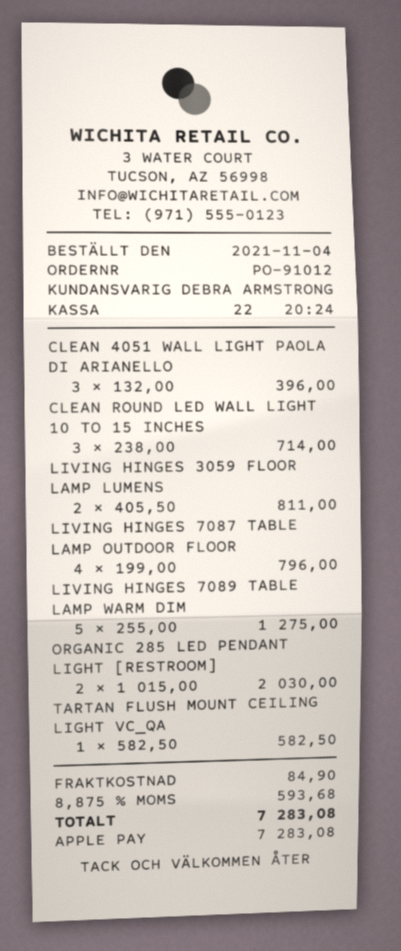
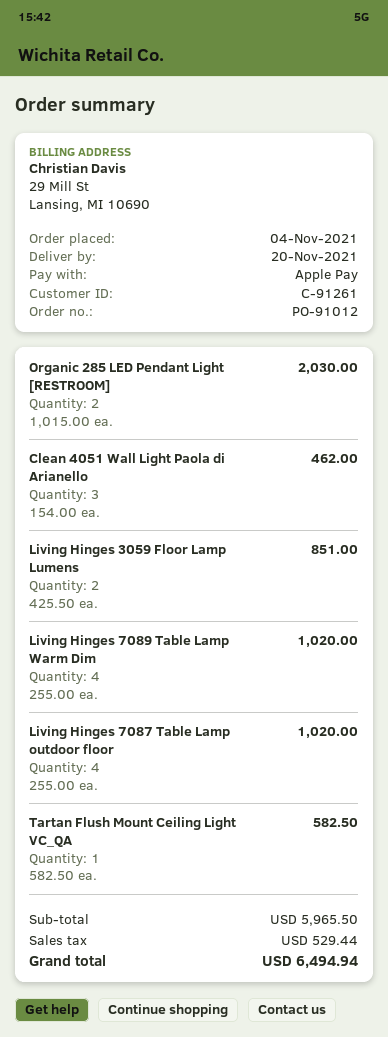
CLEAN 4051 WALL LIGHT PAOLA DI ARIANELLO: 3 x 132.00 = 396.00 -> 3 x 154.00 = 462.00
CLEAN ROUND LED WALL LIGHT 10 TO 15 INCHES: 3 x 238.00 = 714.00 -> none
LIVING HINGES 3059 FLOOR LAMP LUMENS: 2 x 405.50 = 811.00 -> 2 x 425.50 = 851.00
LIVING HINGES 7087 TABLE LAMP OUTDOOR FLOOR: 4 x 199.00 = 796.00 -> 4 x 255.00 = 1020.00
LIVING HINGES 7089 TABLE LAMP WARM DIM: 5 x 255.00 = 1275.00 -> 4 x 255.00 = 1020.00
shipping: 84.90 -> none
tax: 593.68 -> 529.44
total: 7283.08 -> 6494.94

